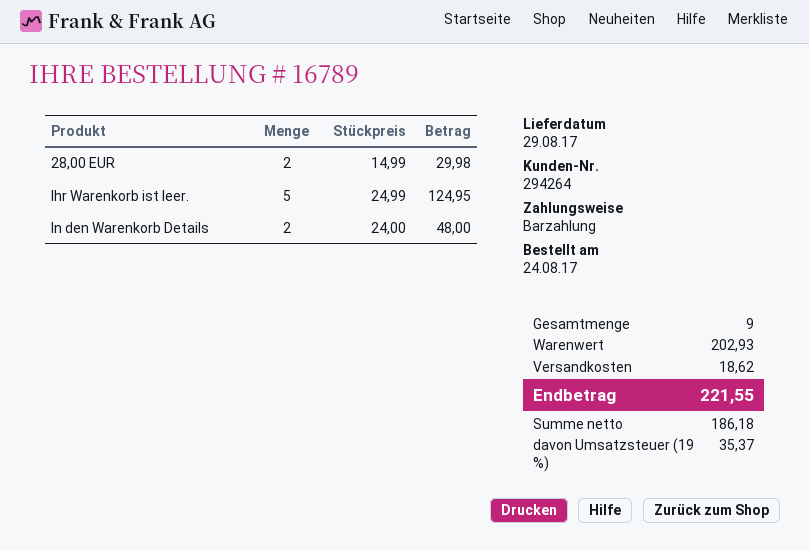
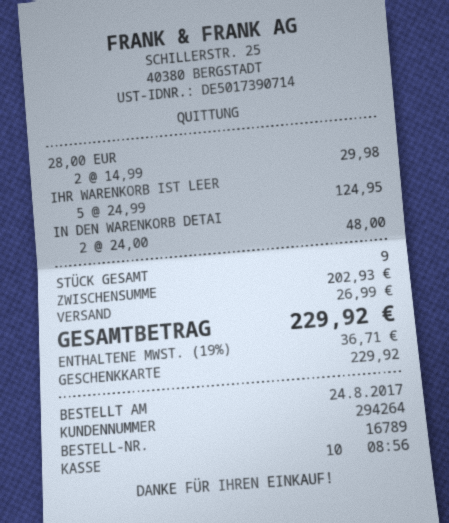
payment method: cash -> gift card
shipping: 18.62 -> 26.99
tax: 19% = 35.37 -> 19% = 36.71
total: 221.55 -> 229.92

